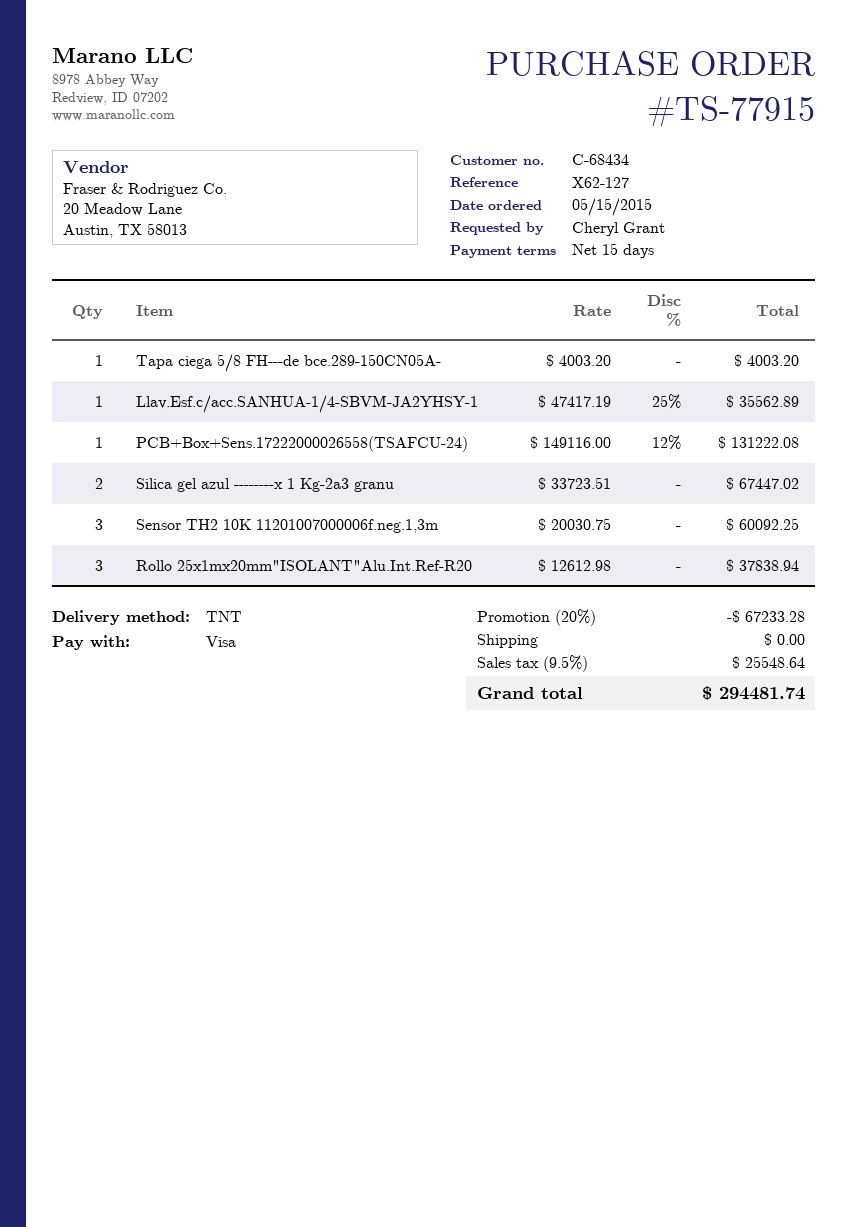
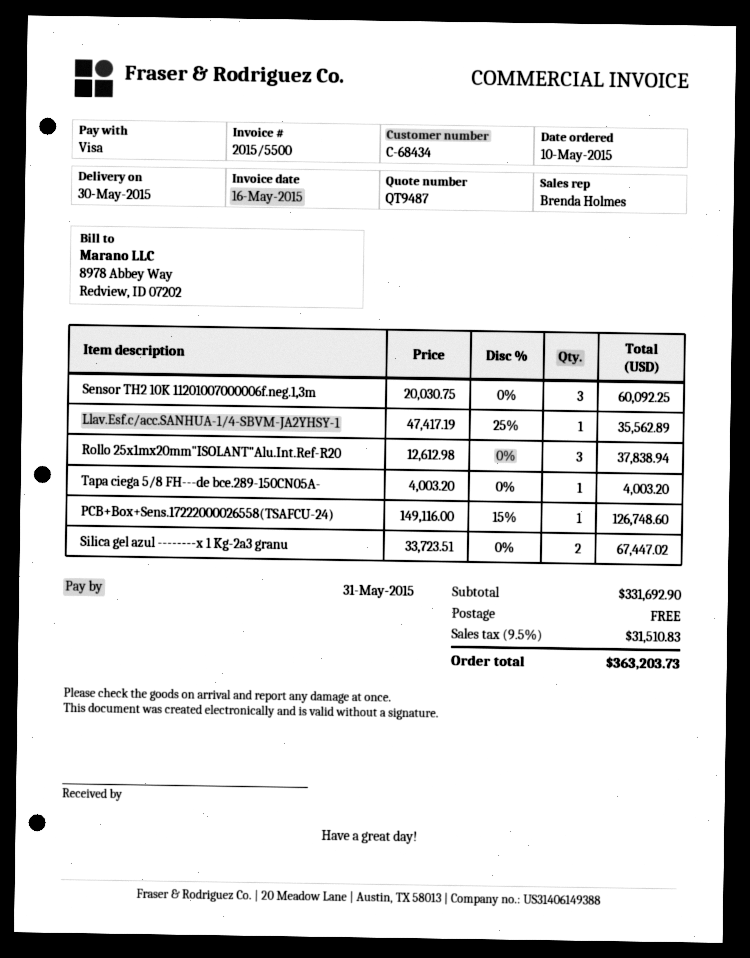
order date: 2015-05-15 -> 2015-05-10
PCB+Box+Sens.17222000026558(TSAFCU-24): 1 x 149116.00 - 12% = 131222.08 -> 1 x 149116.00 - 15% = 126748.60
discount: 20% = 67233.28 -> none
tax: 9.5% = 25548.64 -> 9.5% = 31510.83
total: 294481.74 -> 363203.73

